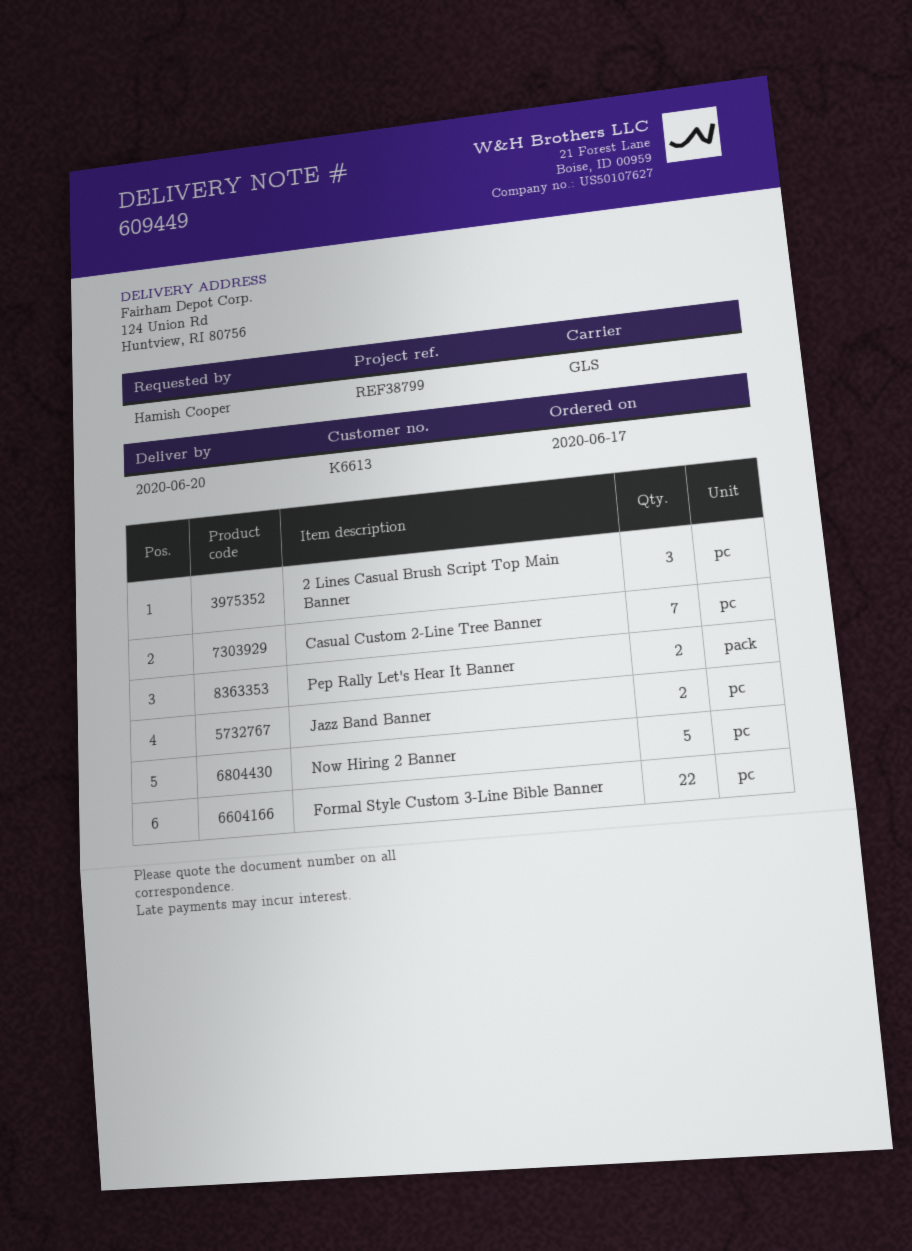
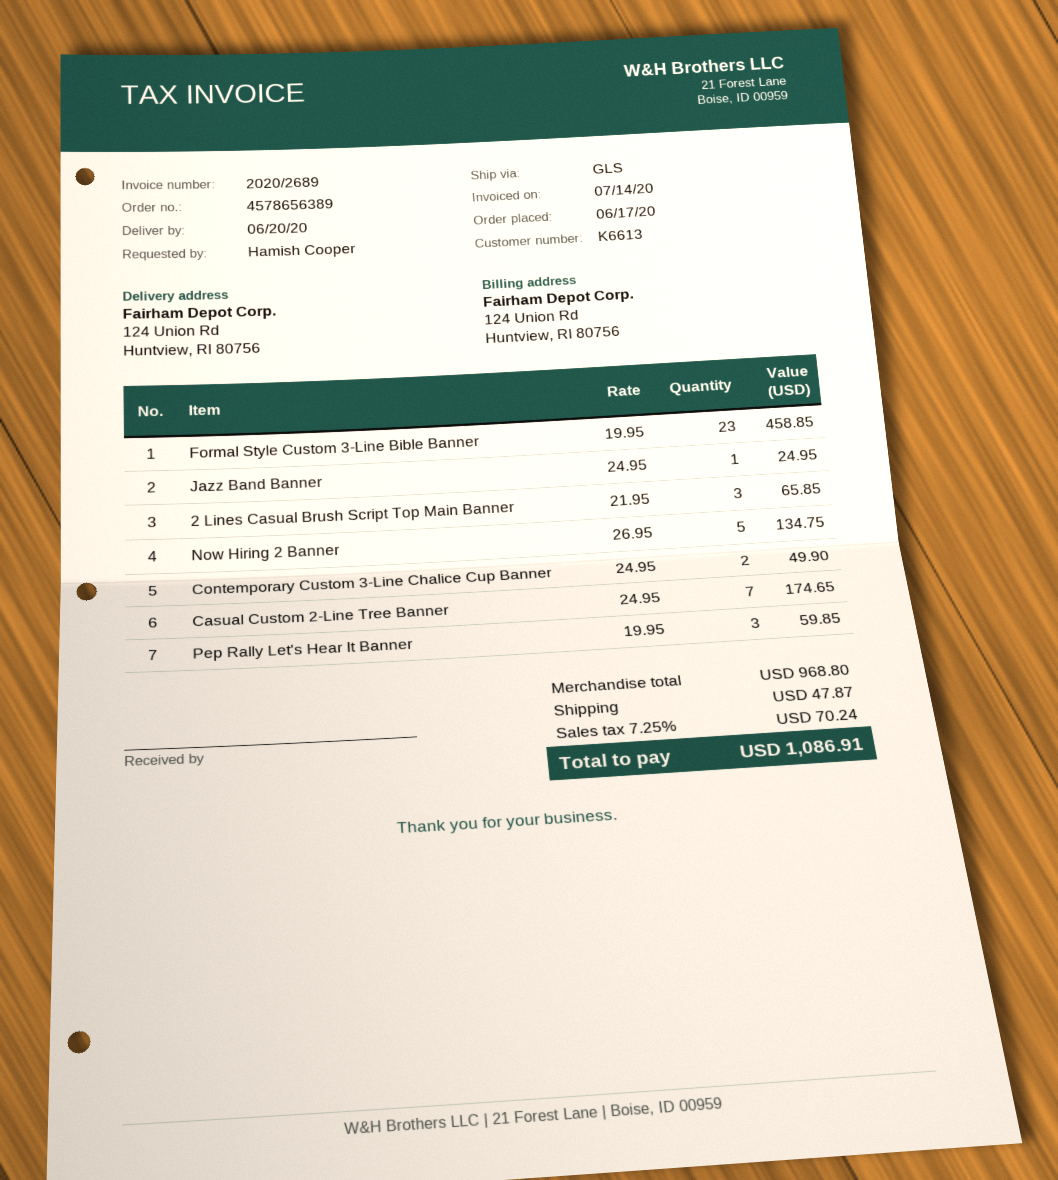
Pep Rally Let's Hear It Banner: 2 -> 3
Jazz Band Banner: 2 -> 1
Formal Style Custom 3-Line Bible Banner: 22 -> 23
Contemporary Custom 3-Line Chalice Cup Banner: none -> 2

